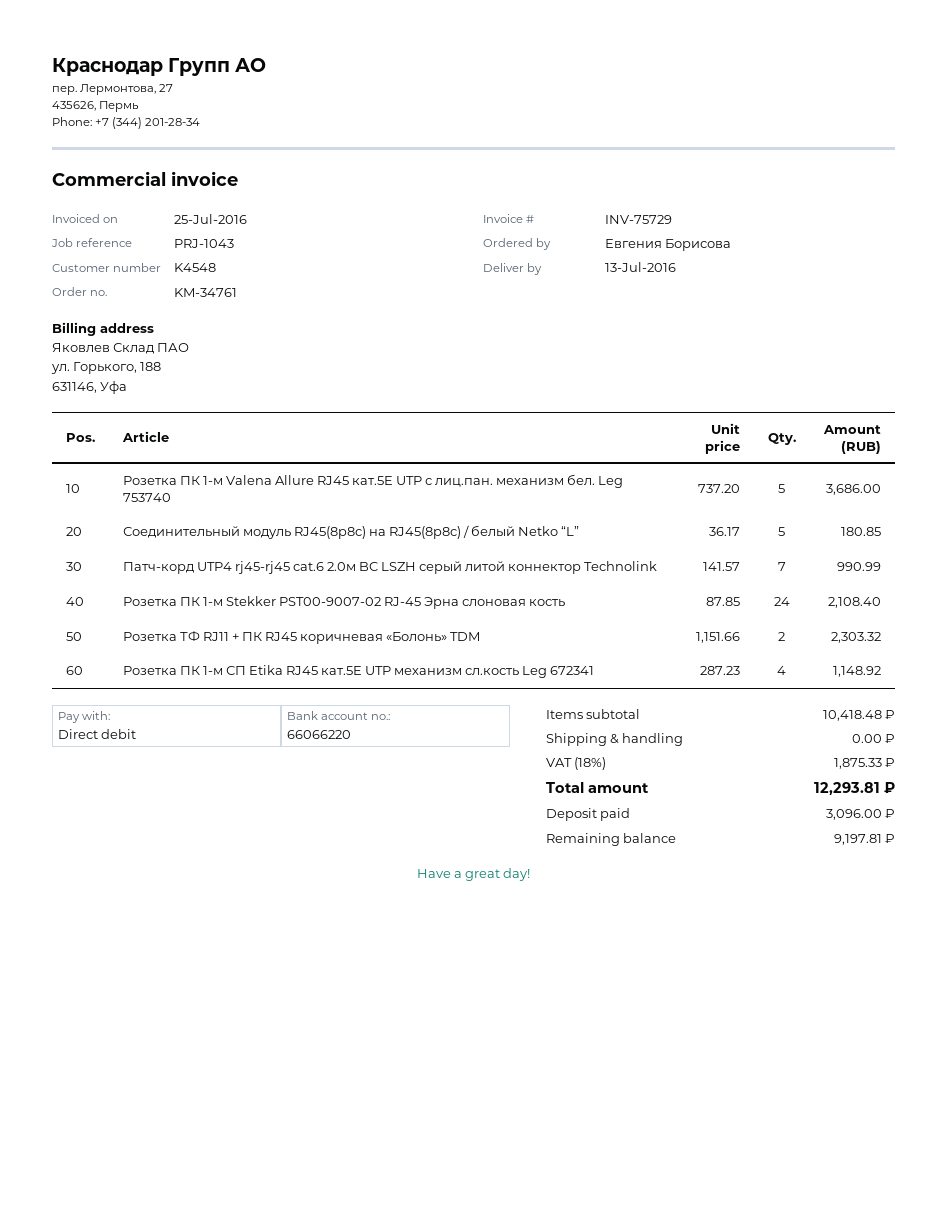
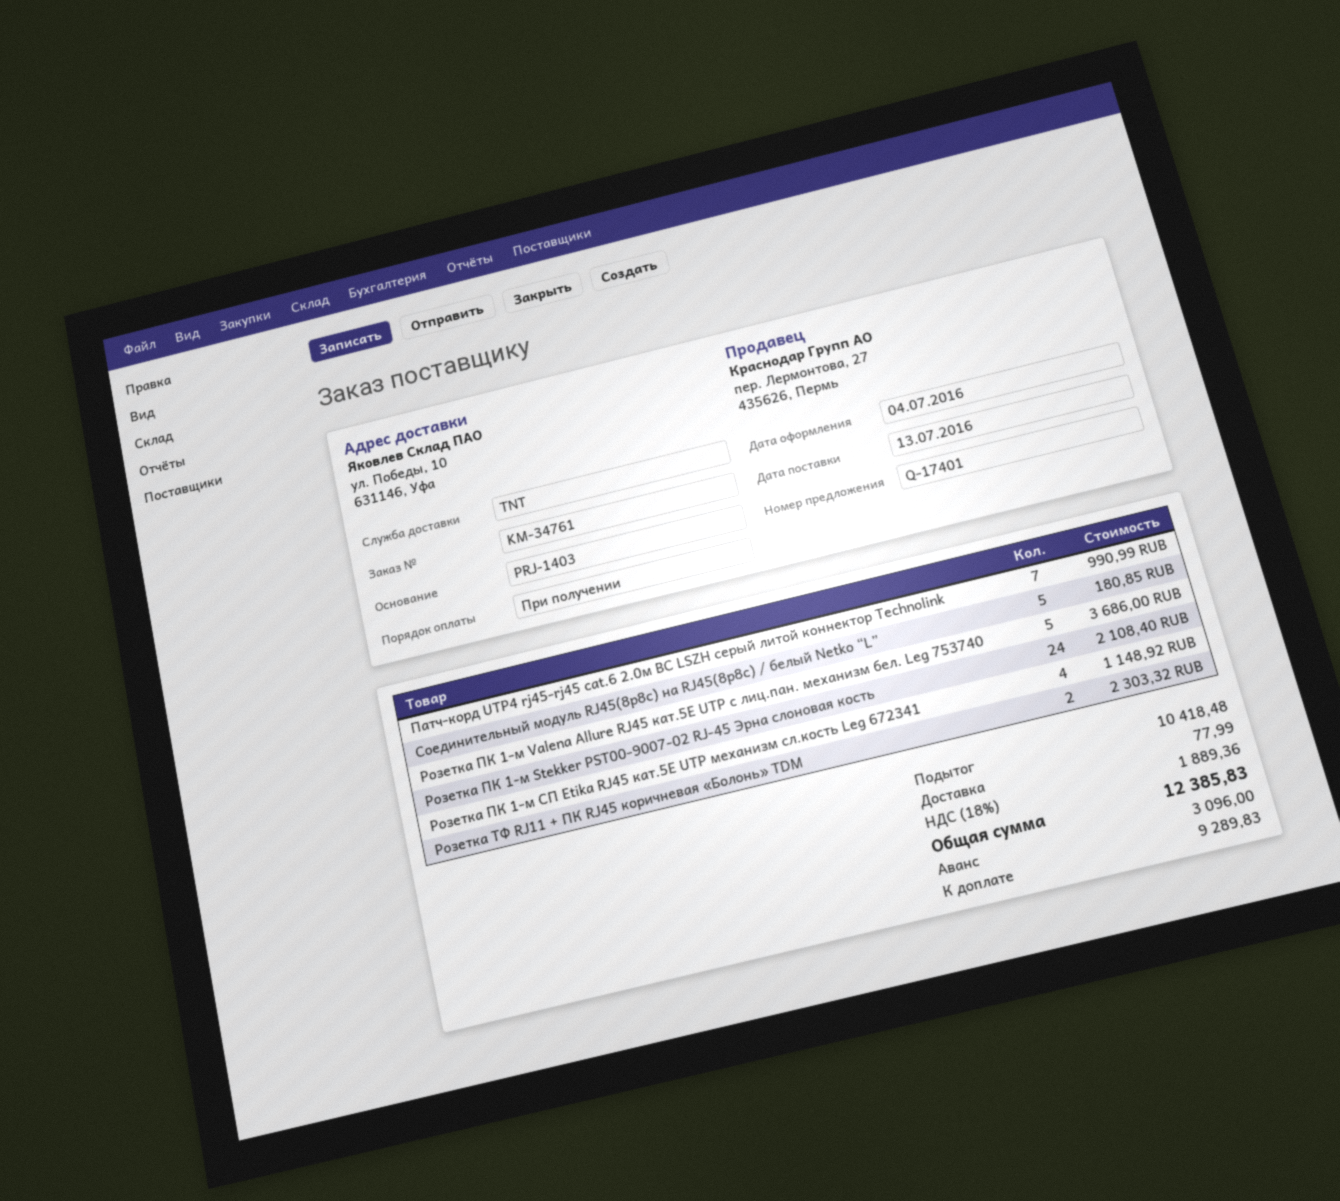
reference: PRJ-1043 -> PRJ-1403
shipping: 0.00 -> 77.99
tax: 18% = 1875.33 -> 18% = 1889.36
total: 12293.81 -> 12385.83
balance: 9197.81 -> 9289.83

